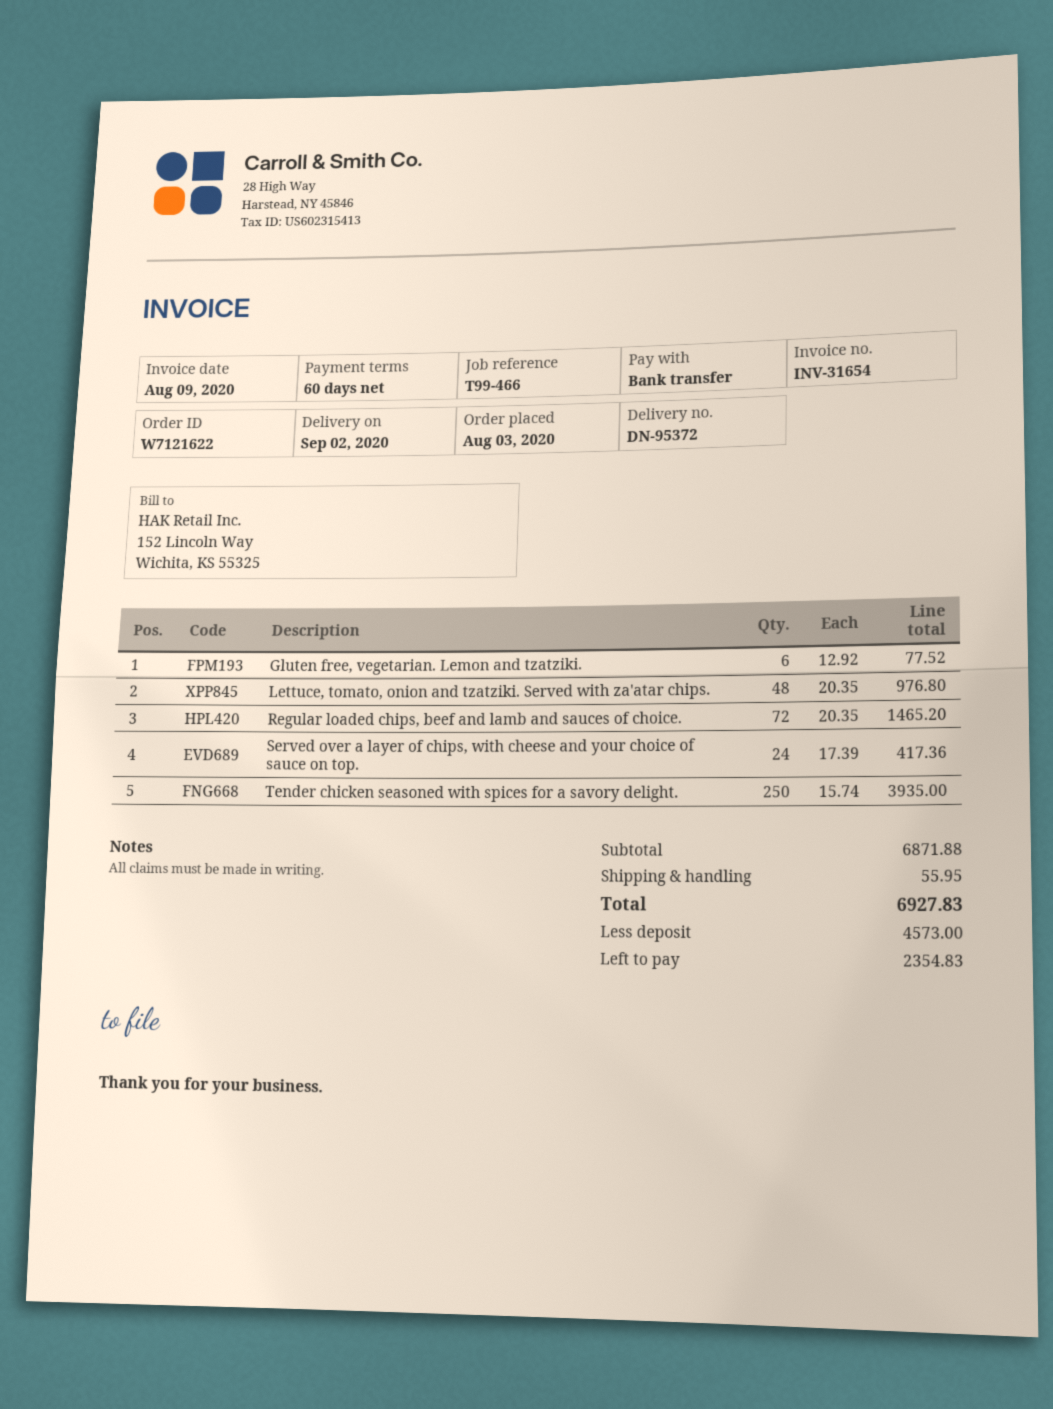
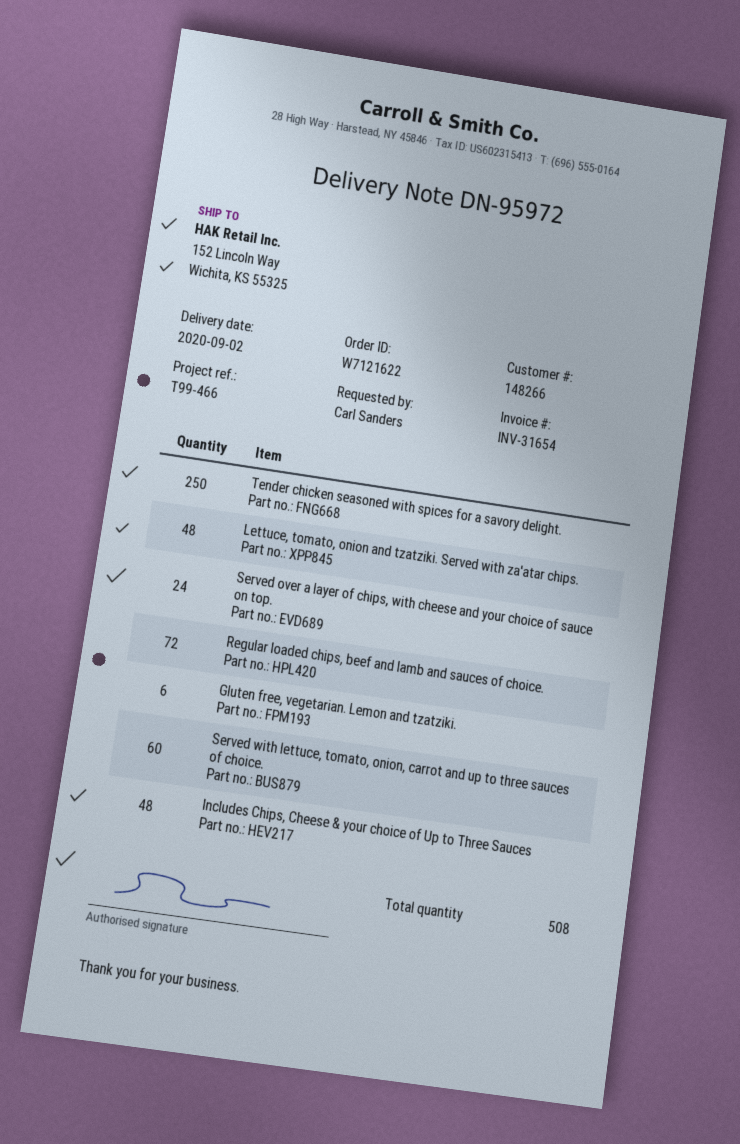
delivery note number: DN-95372 -> DN-95972
Served with lettuce, tomato, onion, carrot and up to three sauces of choice.: none -> 60
Includes Chips, Cheese & your choice of Up to Three Sauces: none -> 48

